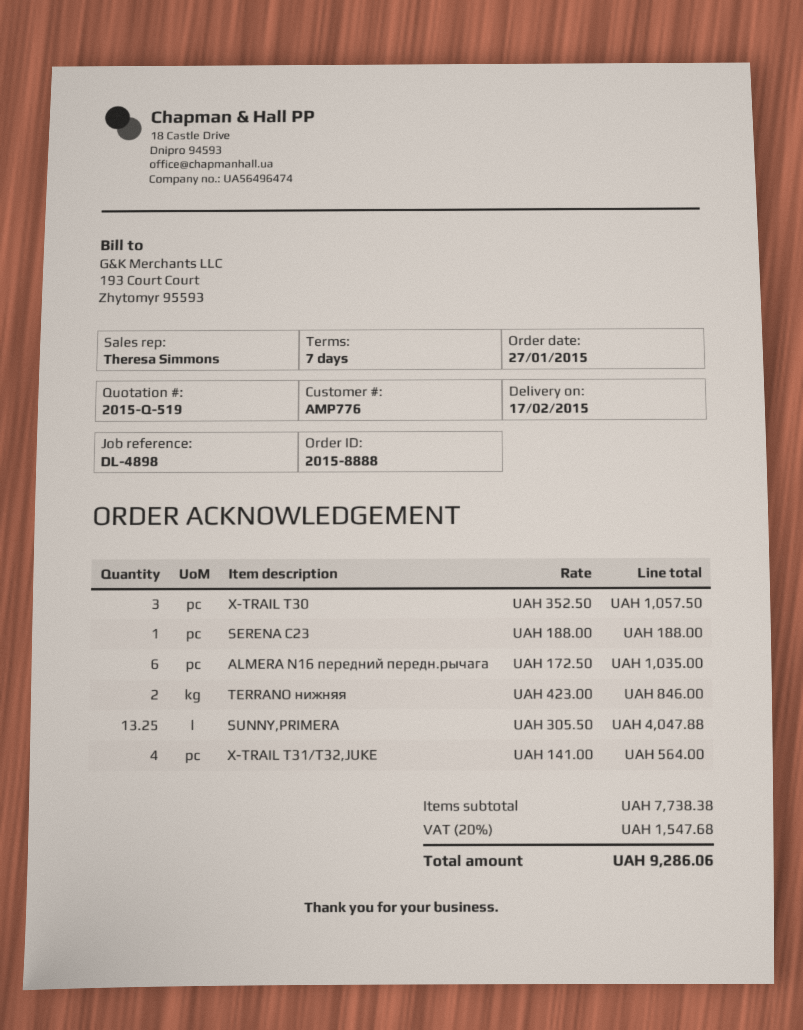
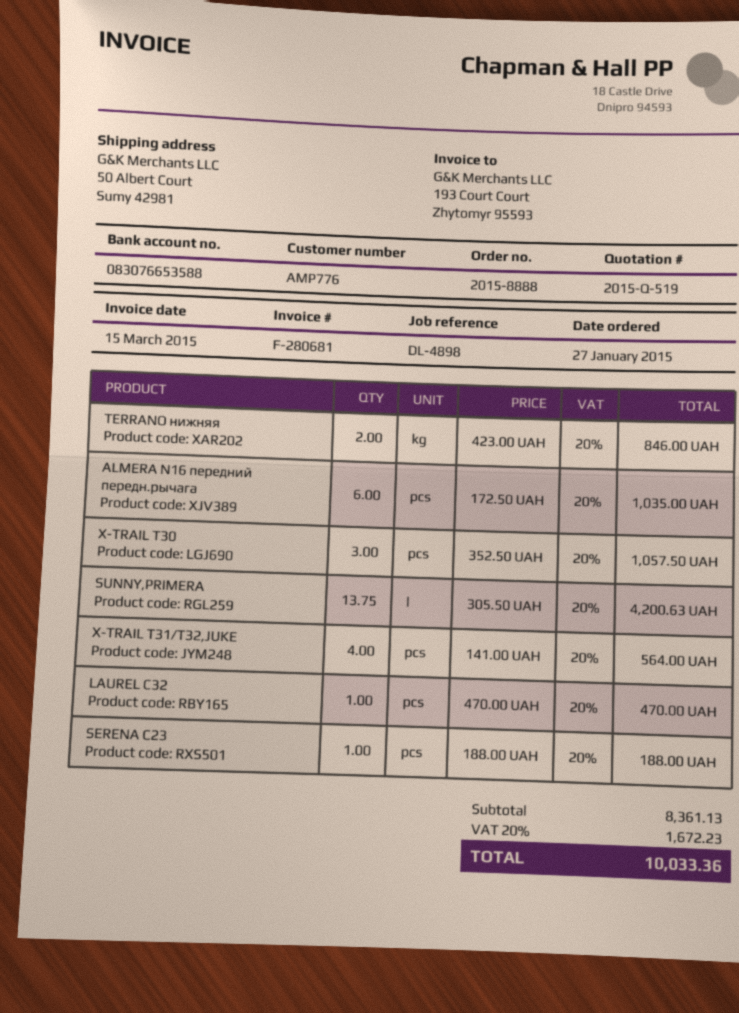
SUNNY,PRIMERA: 13.25 x 305.50 = 4047.88 -> 13.75 x 305.50 = 4200.63
LAUREL C32: none -> 1 x 470.00 = 470.00
subtotal: 7738.38 -> 8361.13
tax: 20% = 1547.68 -> 20% = 1672.23
total: 9286.06 -> 10033.36

